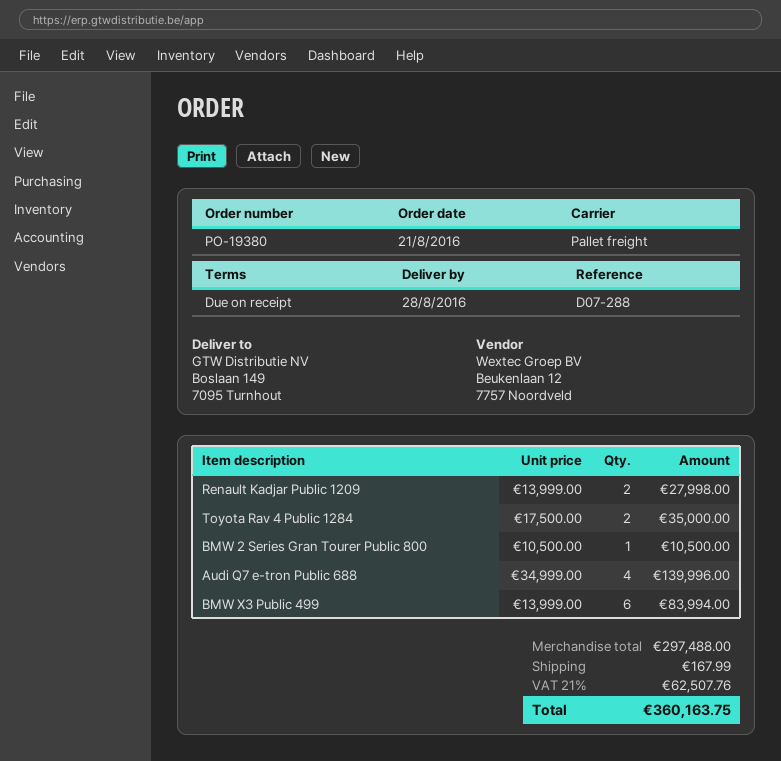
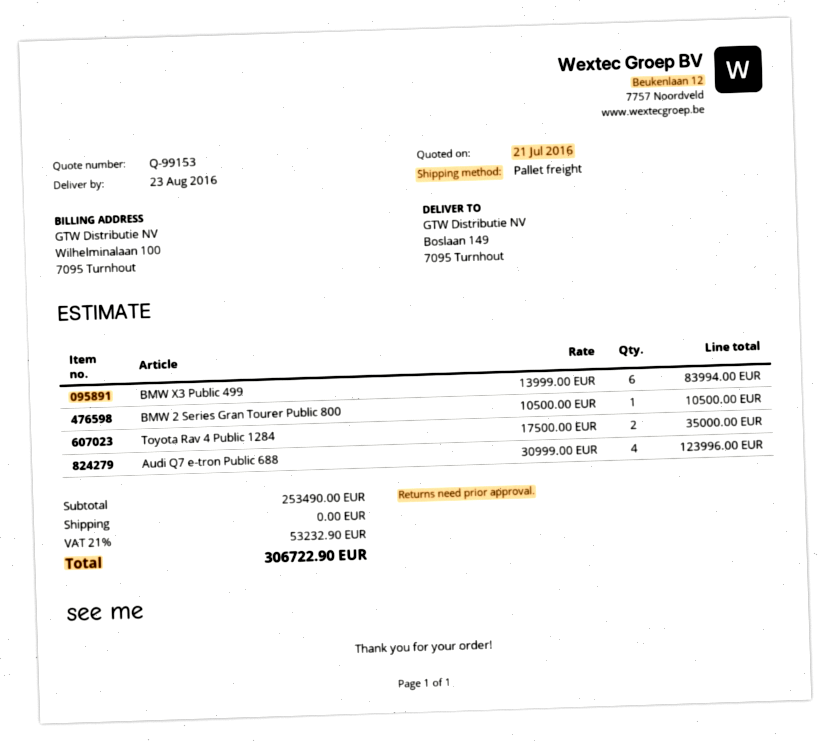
delivery date: 2016-08-28 -> 2016-08-23
Renault Kadjar Public 1209: 2 x 13999.00 = 27998.00 -> none
Audi Q7 e-tron Public 688: 4 x 34999.00 = 139996.00 -> 4 x 30999.00 = 123996.00
subtotal: 297488.00 -> 253490.00
shipping: 167.99 -> 0.00
tax: 21% = 62507.76 -> 21% = 53232.90
total: 360163.75 -> 306722.90

